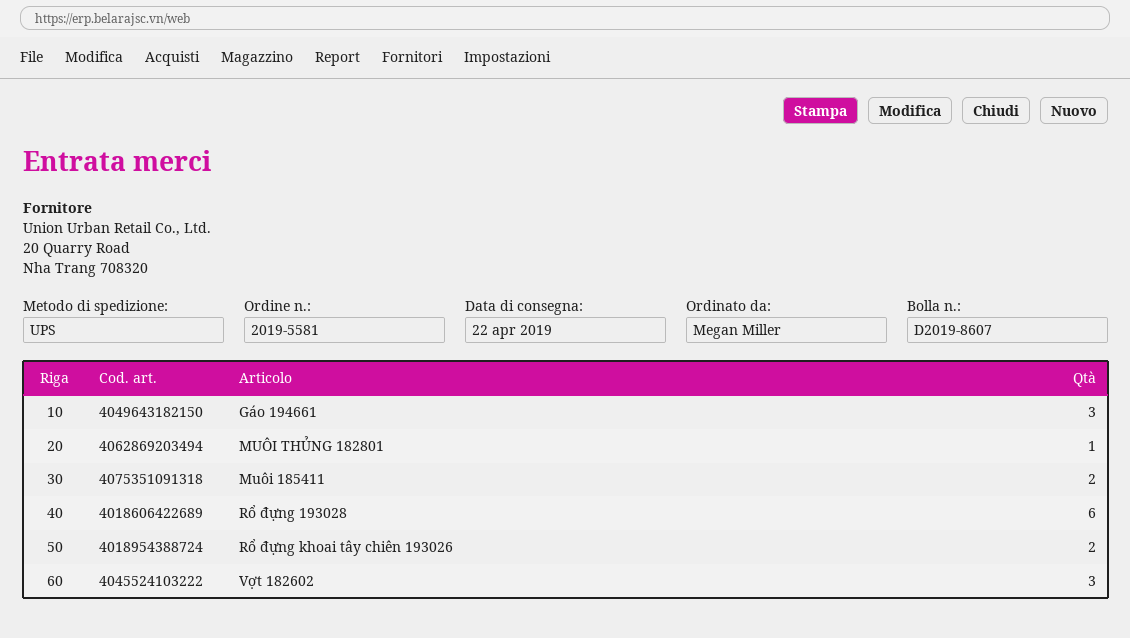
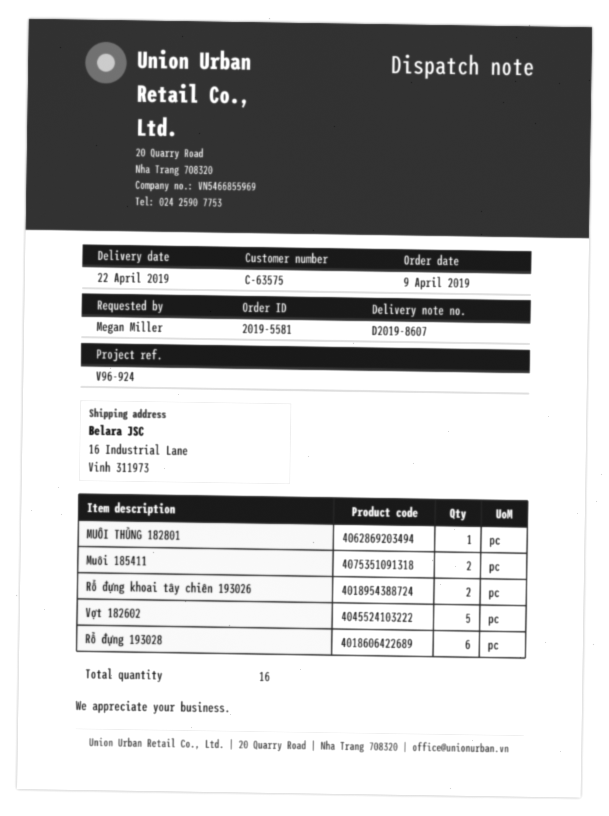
Gáo 194661: 3 -> none
Vợt 182602: 3 -> 5

